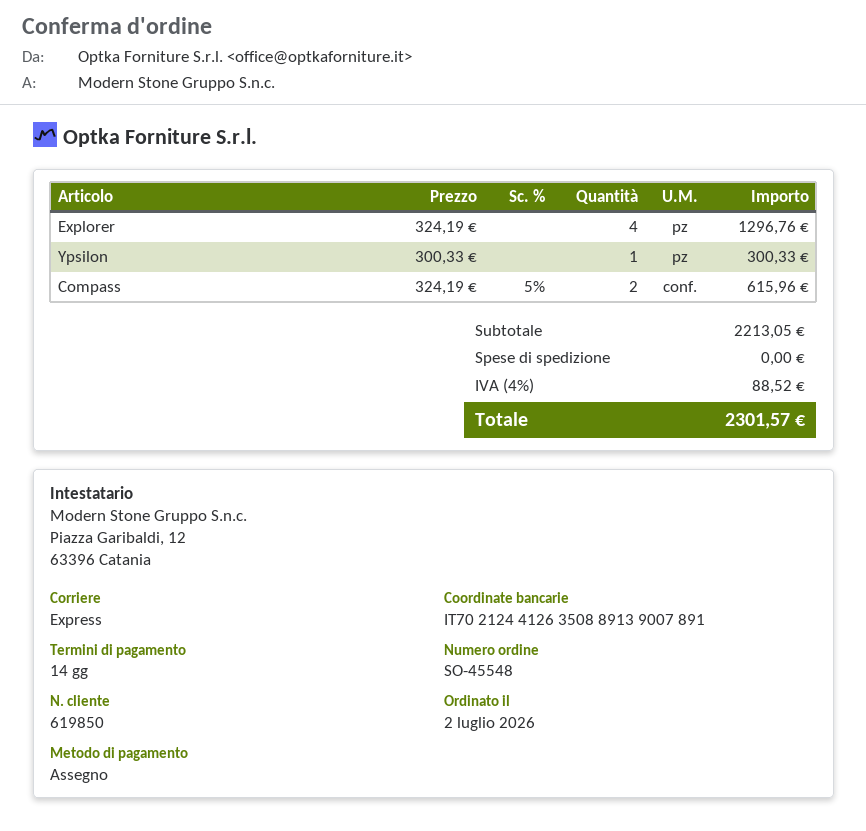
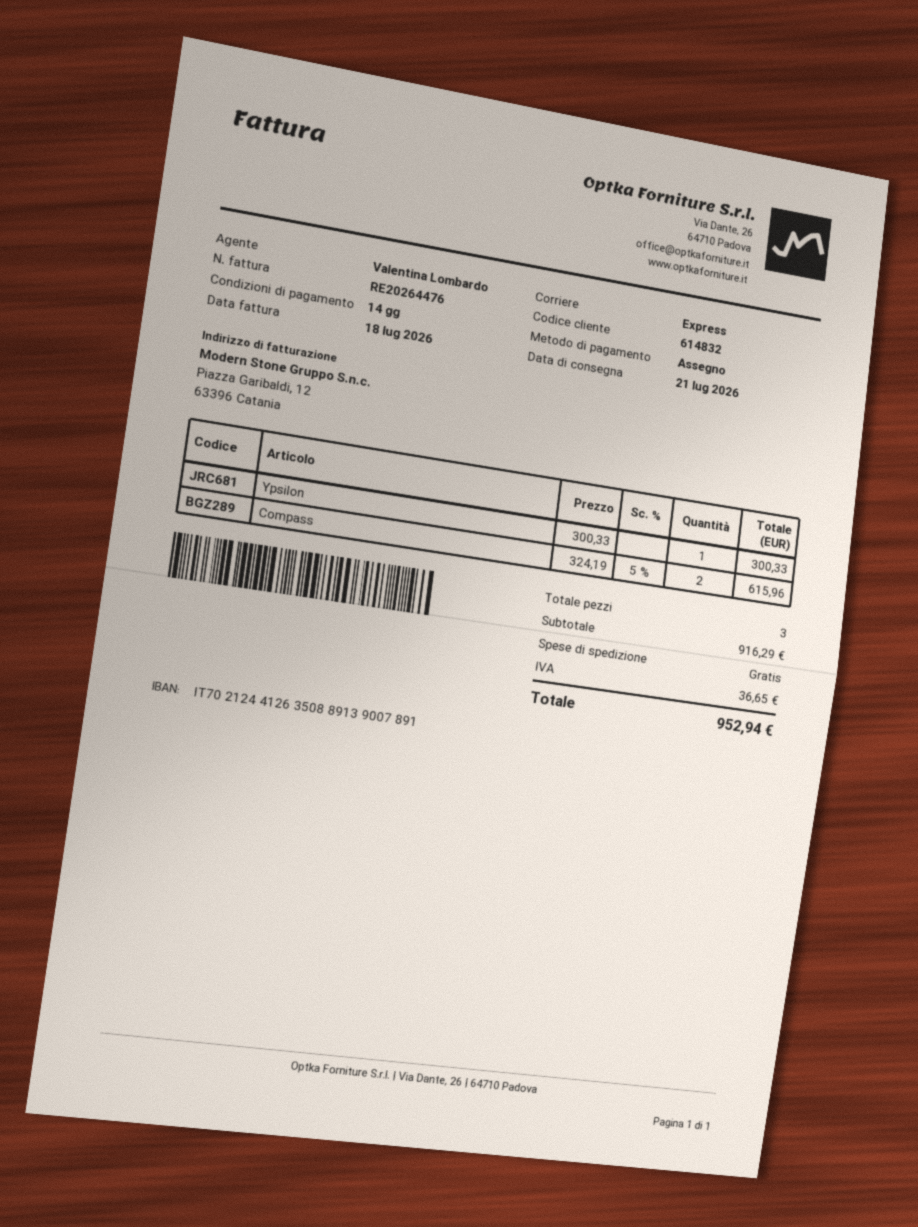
customer number: 619850 -> 614832
Explorer: 4 x 324.19 = 1296.76 -> none
subtotal: 2213.05 -> 916.29
tax: 88.52 -> 36.65
total: 2301.57 -> 952.94

